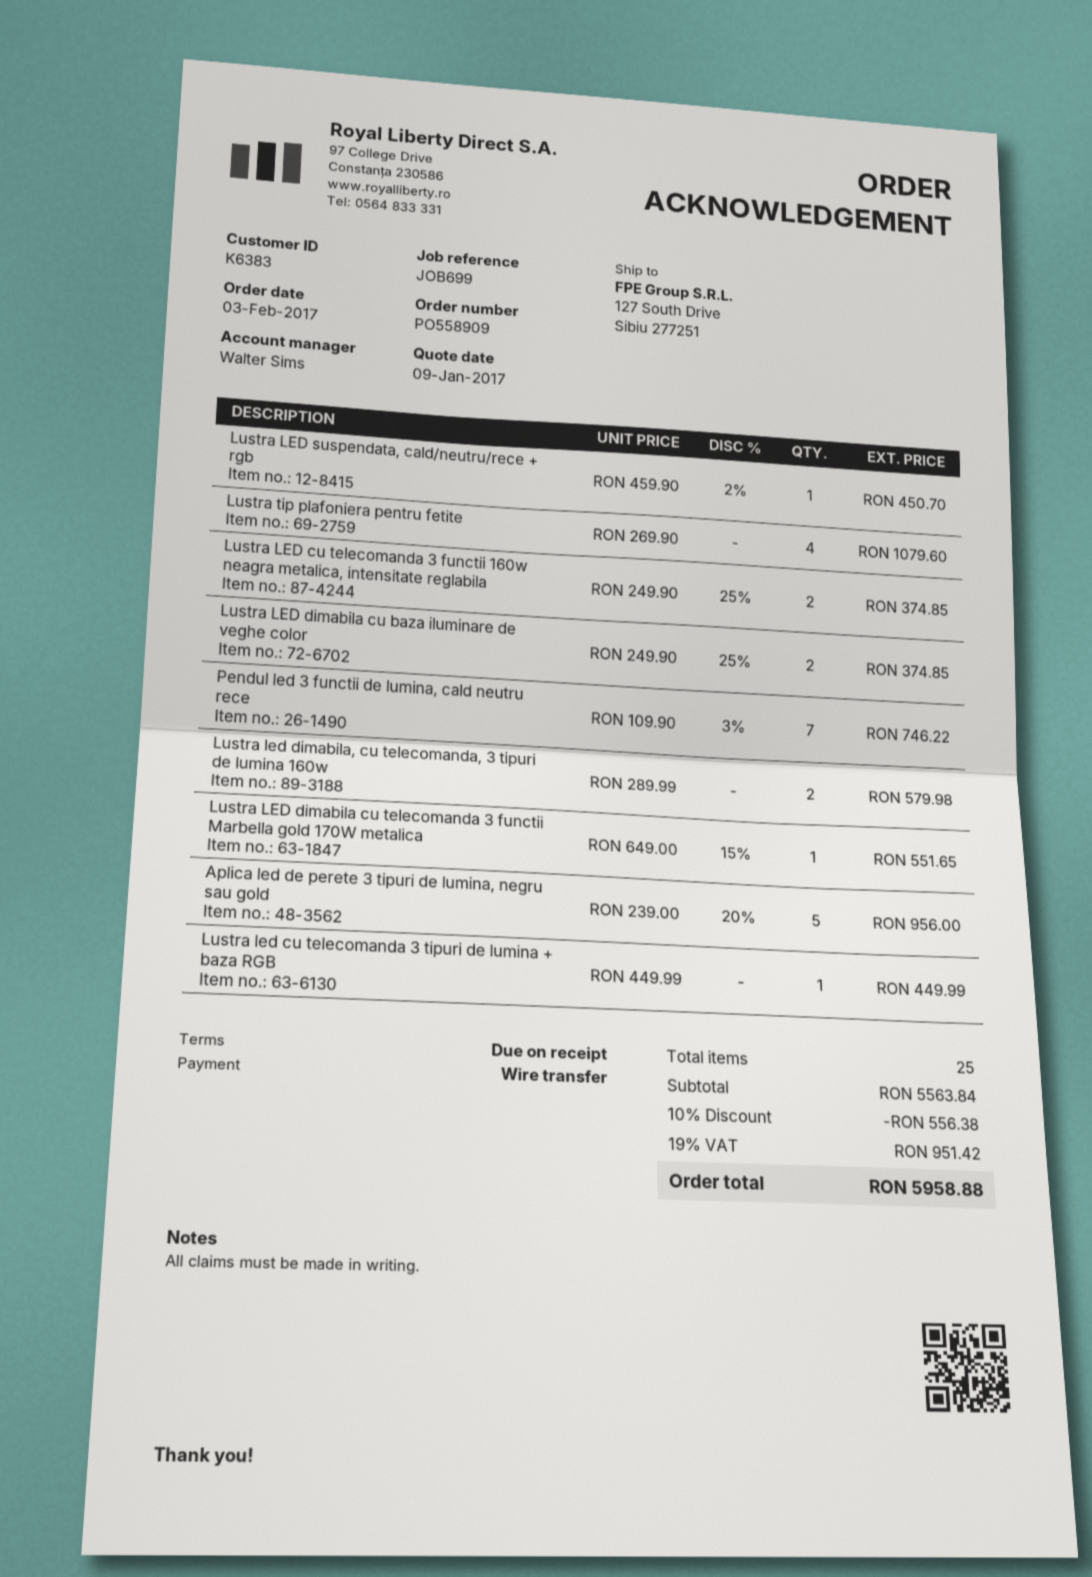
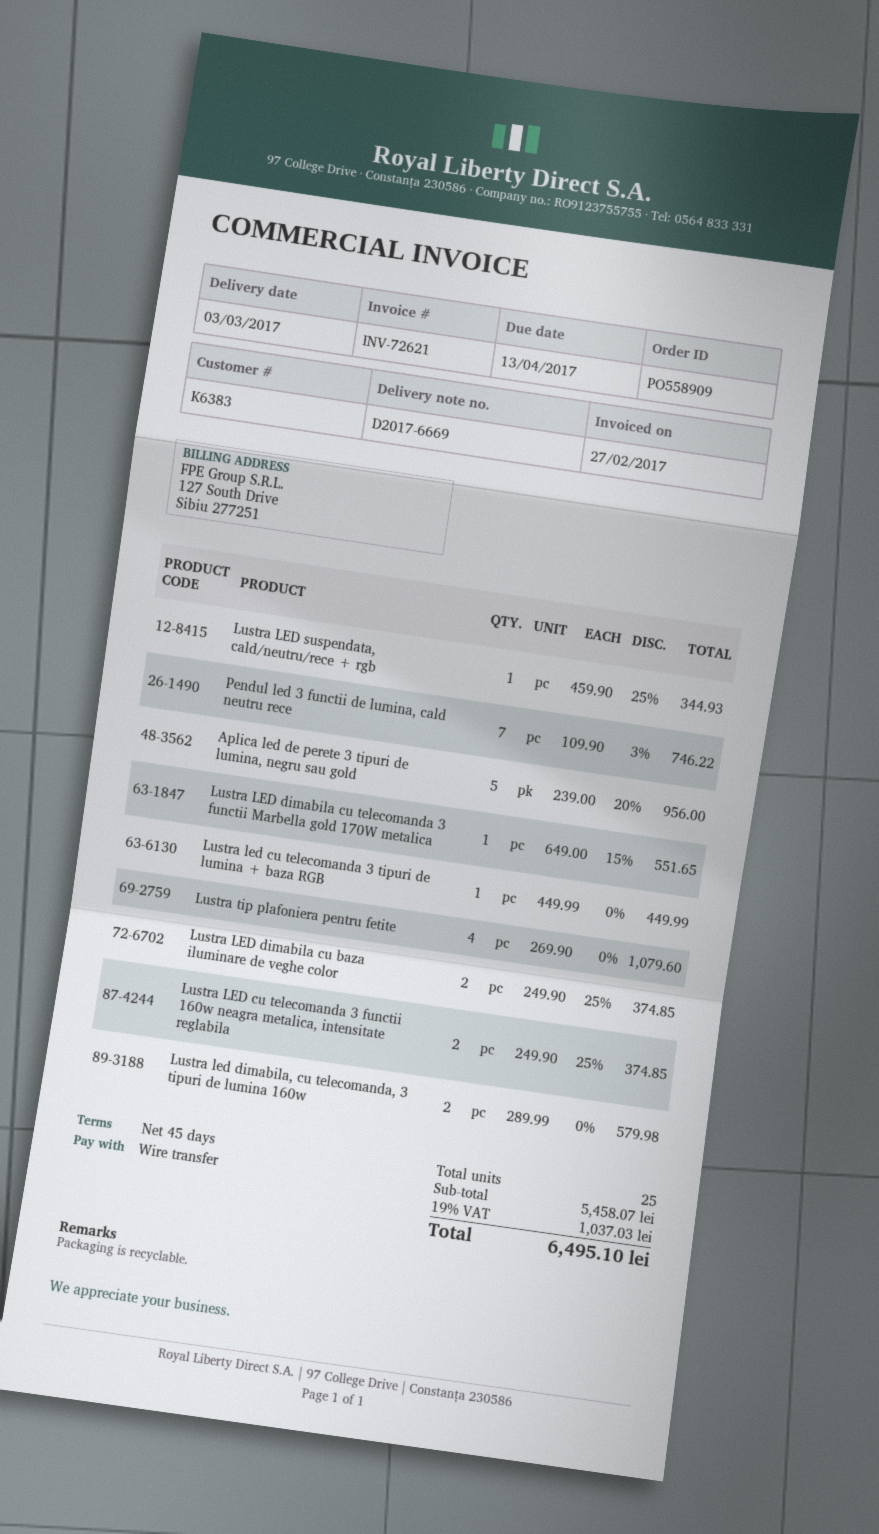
payment terms: on receipt -> 45 days
Lustra LED suspendata, cald/neutru/rece + rgb: 1 x 459.90 - 2% = 450.70 -> 1 x 459.90 - 25% = 344.93
subtotal: 5563.84 -> 5458.07
discount: 10% = 556.38 -> none
tax: 19% = 951.42 -> 19% = 1037.03
total: 5958.88 -> 6495.10

